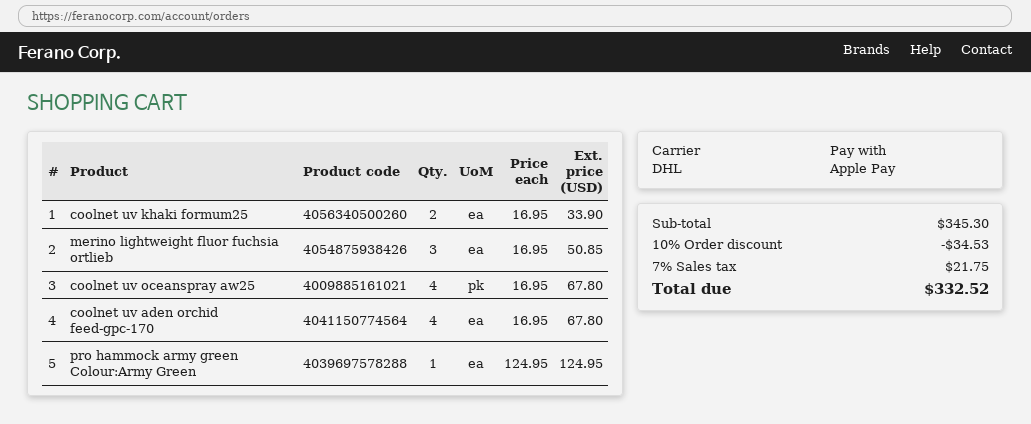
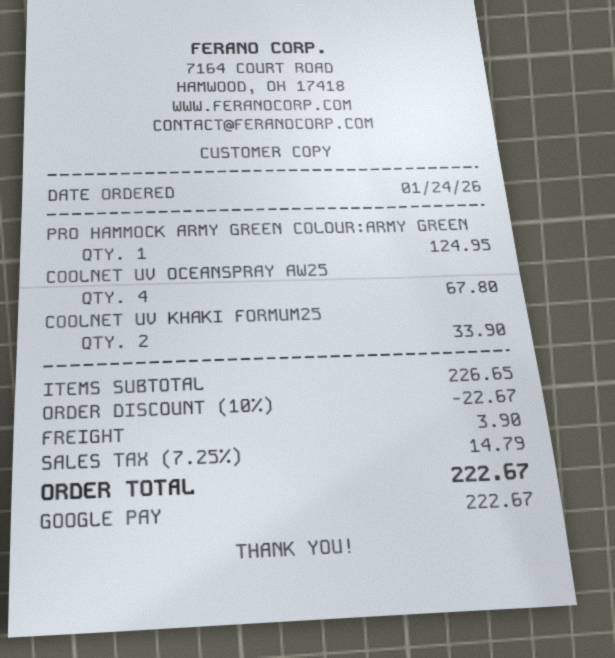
payment method: Apple Pay -> Google Pay
merino lightweight fluor fuchsia ortlieb: 3 for 50.85 -> none
coolnet uv aden orchid feed-gpc-170: 4 for 67.80 -> none
subtotal: 345.30 -> 226.65
discount: 10% = 34.53 -> 10% = 22.67
shipping: none -> 3.90
tax: 7% = 21.75 -> 7.25% = 14.79
total: 332.52 -> 222.67

